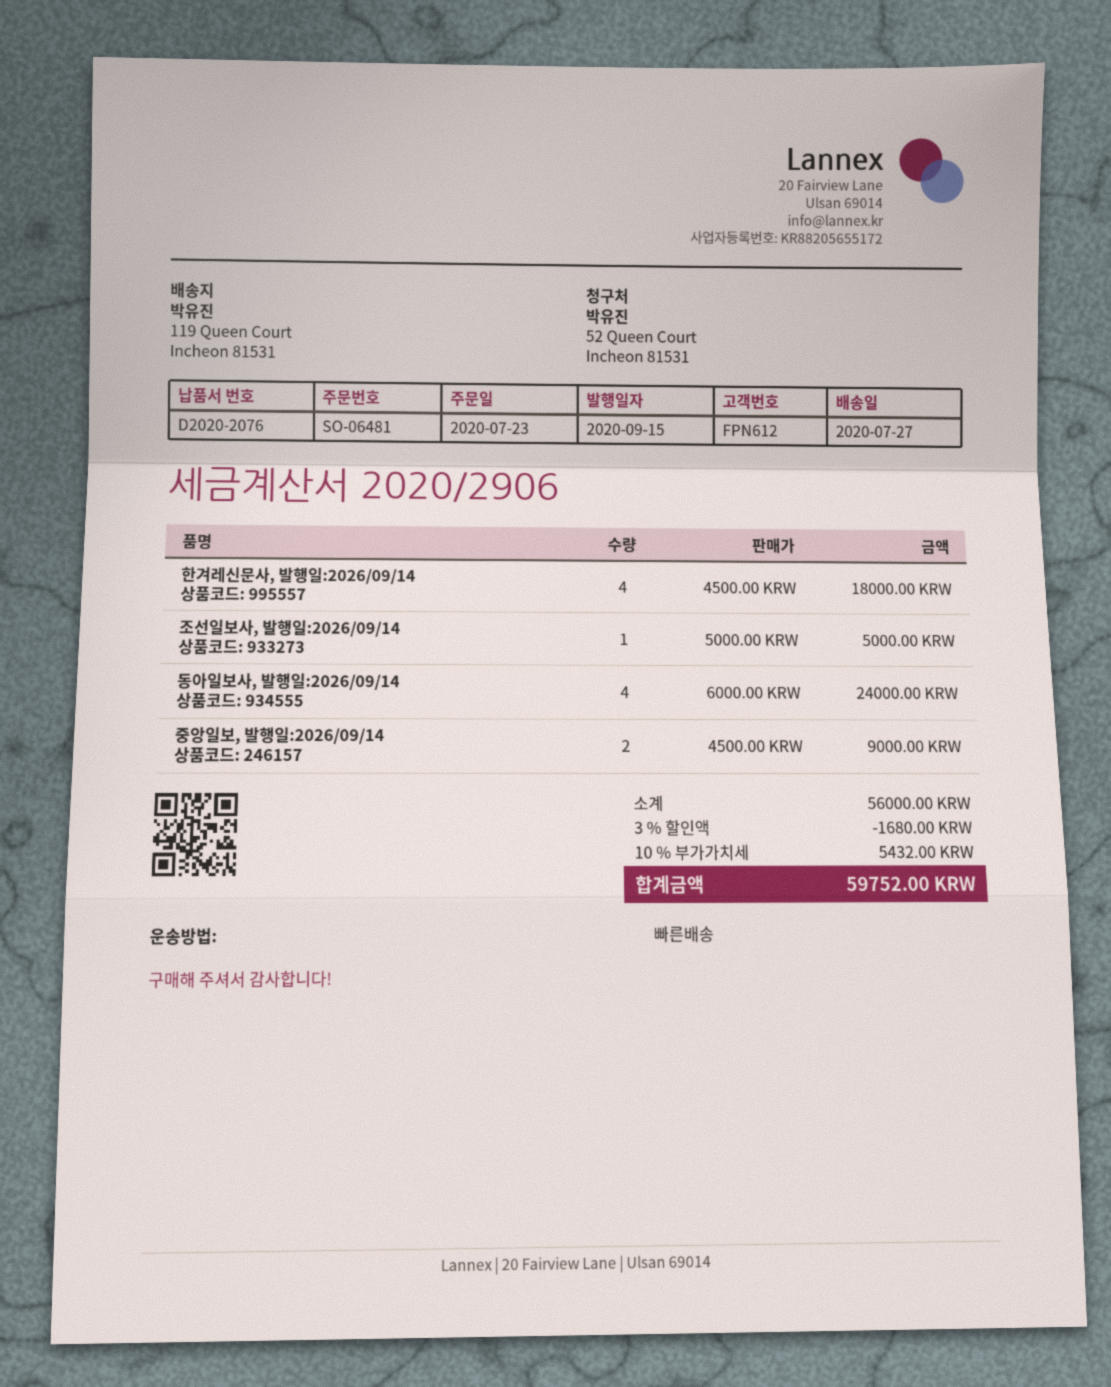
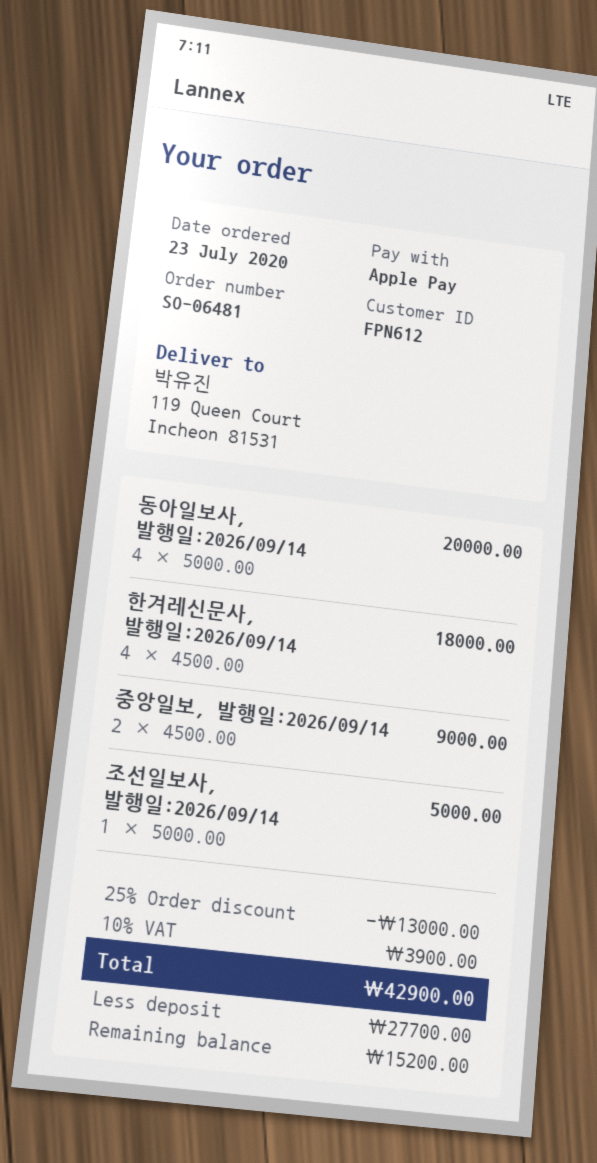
동아일보사, 발행일:2026/09/14: 4 x 6000.00 = 24000.00 -> 4 x 5000.00 = 20000.00
discount: 3% = 1680.00 -> 25% = 13000.00
tax: 10% = 5432.00 -> 10% = 3900.00
total: 59752.00 -> 42900.00

